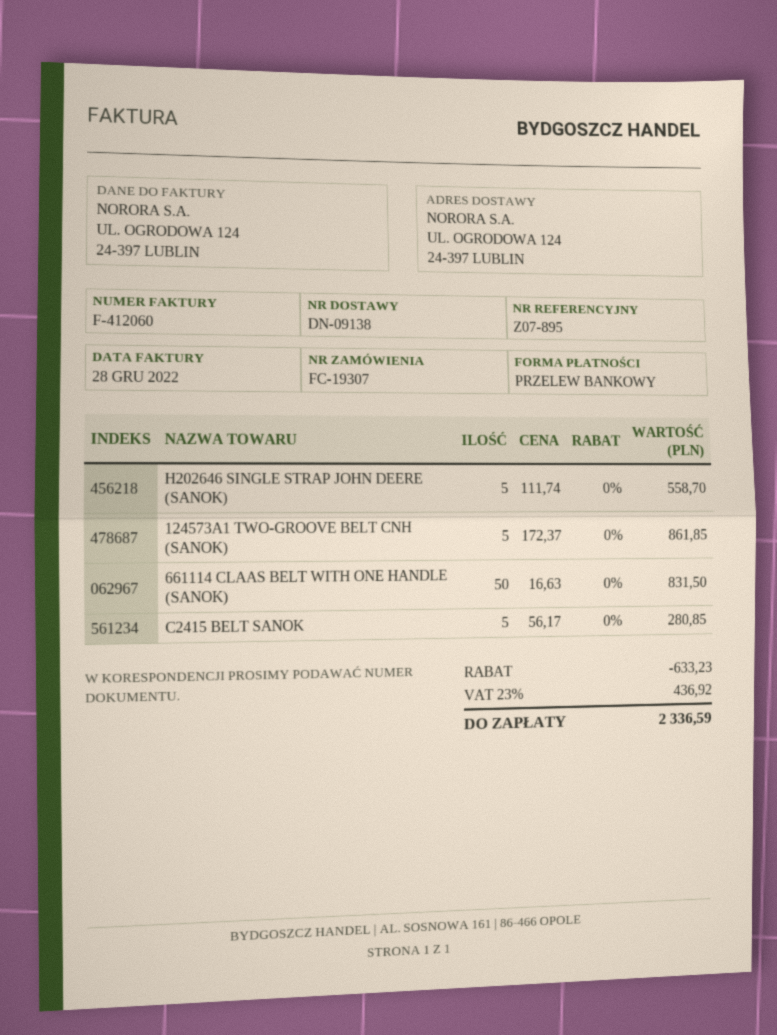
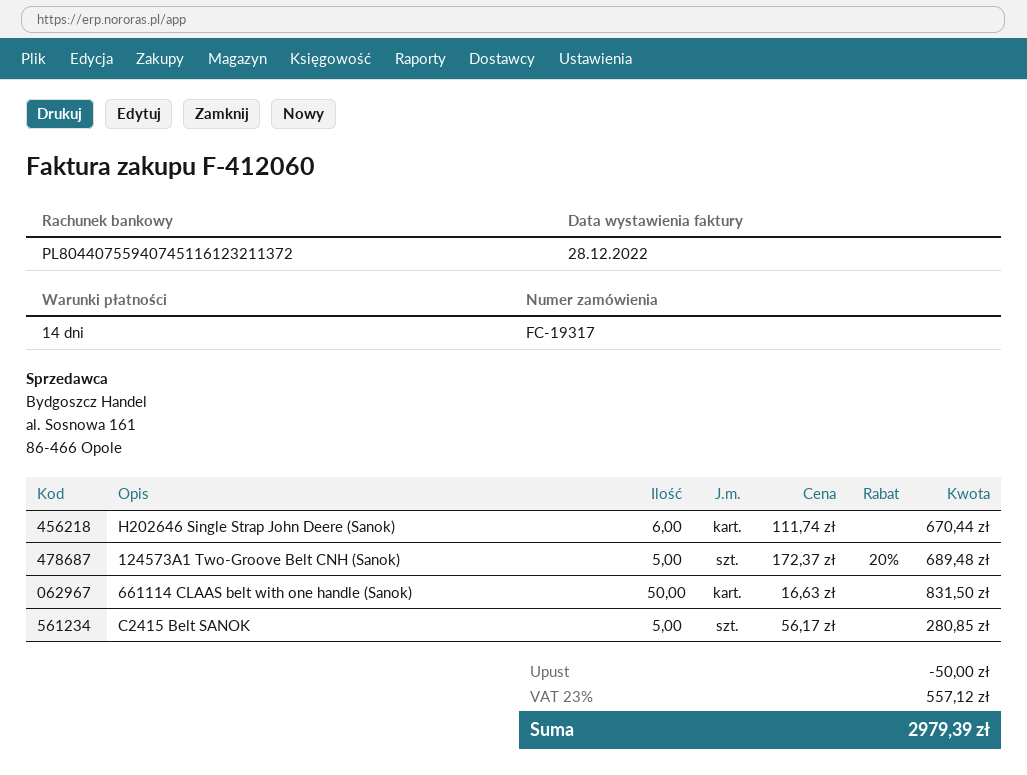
order number: FC-19307 -> FC-19317
H202646 SINGLE STRAP JOHN DEERE (SANOK): 5 x 111.74 = 558.70 -> 6 x 111.74 = 670.44
124573A1 TWO-GROOVE BELT CNH (SANOK): 5 x 172.37 = 861.85 -> 5 x 172.37 - 20% = 689.48
discount: 633.23 -> 50.00
tax: 23% = 436.92 -> 23% = 557.12
total: 2336.59 -> 2979.39

